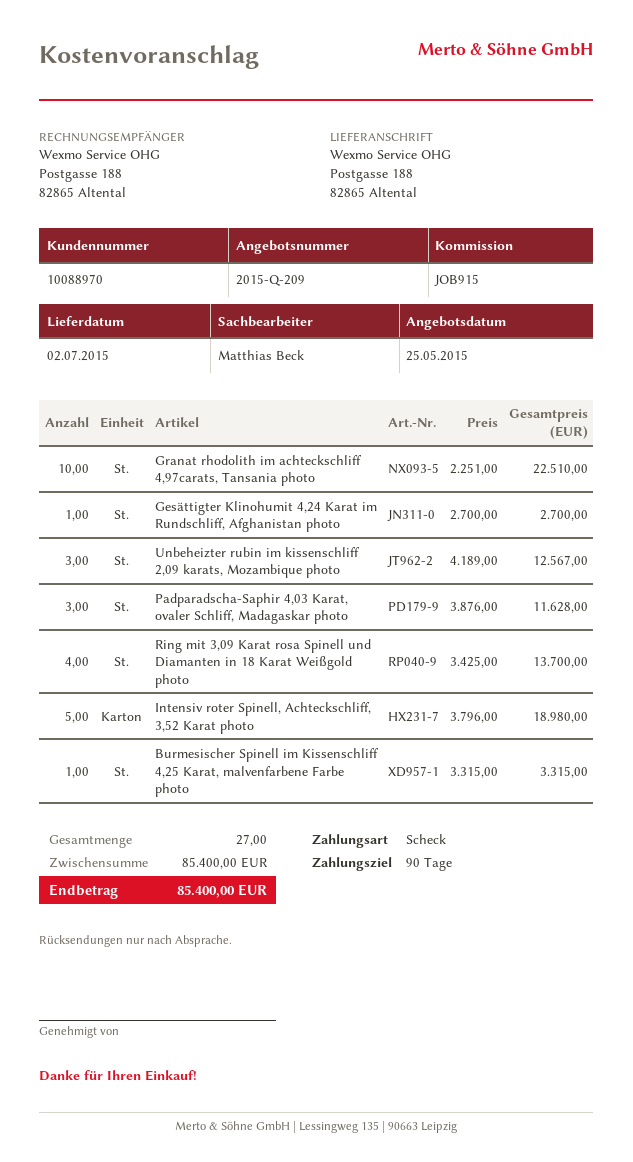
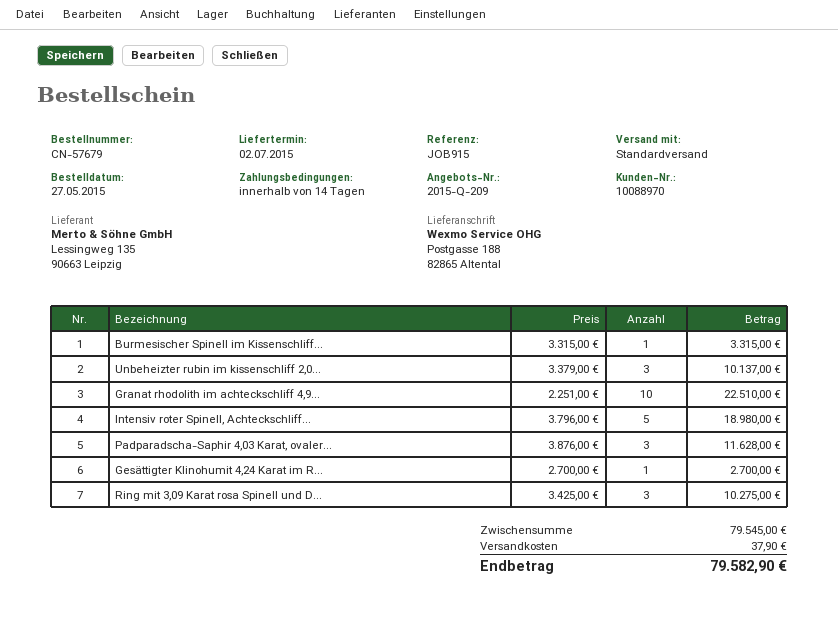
payment terms: 90 days -> 14 days
Unbeheizter rubin im kissenschliff 2,09 karats, Mozambique photo: 3 x 4189.00 = 12567.00 -> 3 x 3379.00 = 10137.00
Ring mit 3,09 Karat rosa Spinell und Diamanten in 18 Karat Weißgold photo: 4 x 3425.00 = 13700.00 -> 3 x 3425.00 = 10275.00
subtotal: 85400.00 -> 79545.00
shipping: none -> 37.90
total: 85400.00 -> 79582.90

